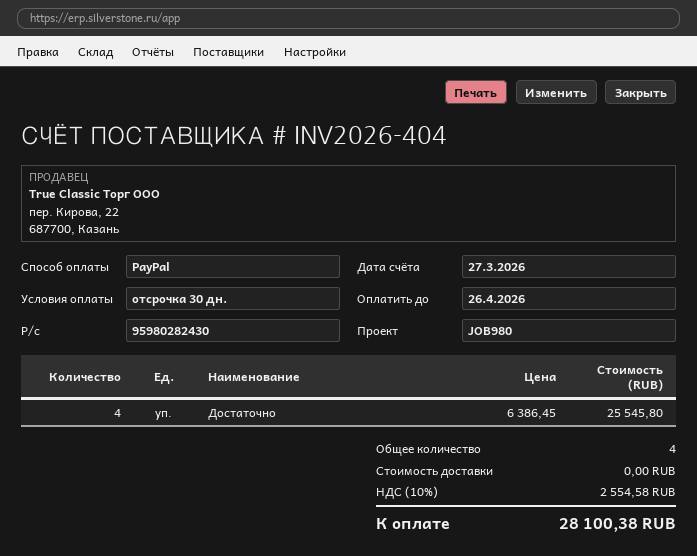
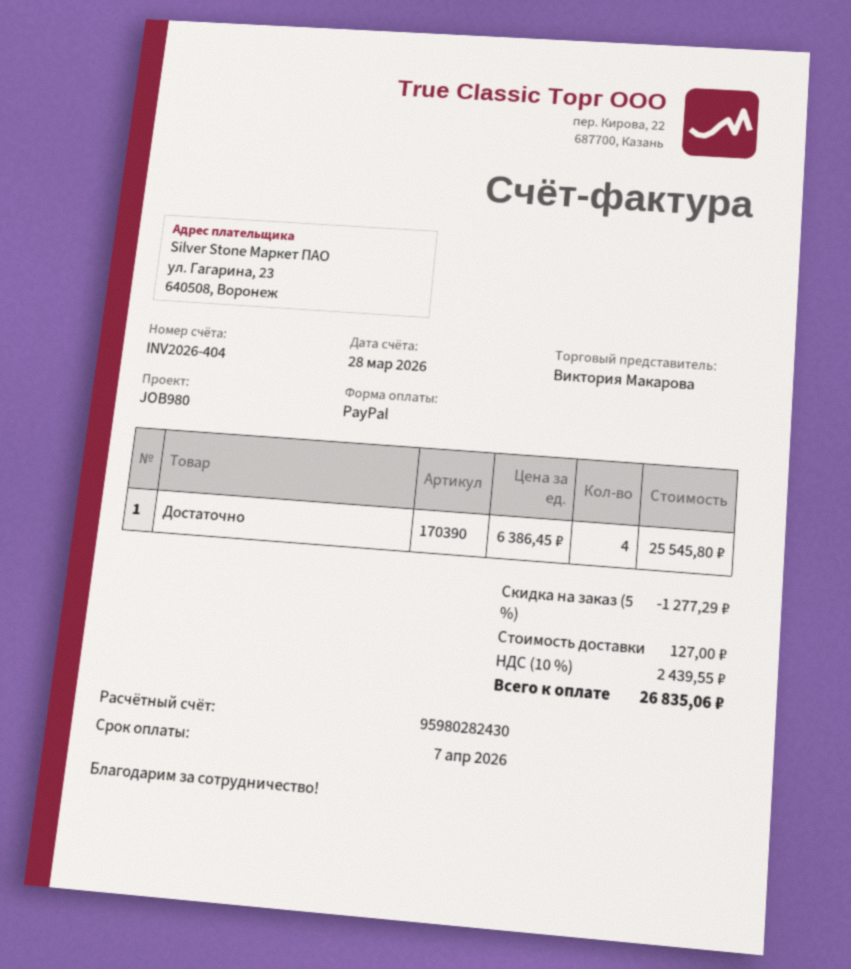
invoice date: 2026-03-27 -> 2026-03-28
due date: 2026-04-26 -> 2026-04-07
discount: none -> 5% = 1277.29
shipping: 0.00 -> 127.00
tax: 10% = 2554.58 -> 10% = 2439.55
total: 28100.38 -> 26835.06

